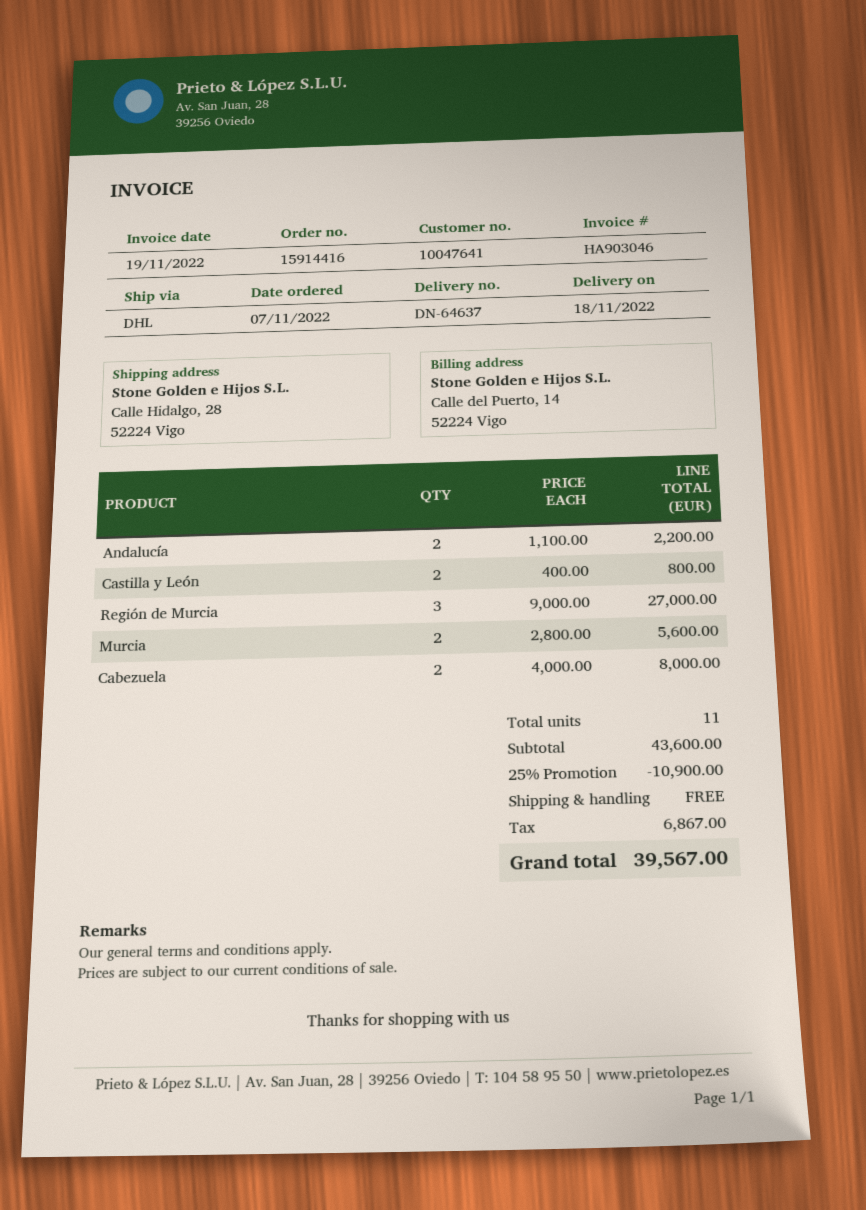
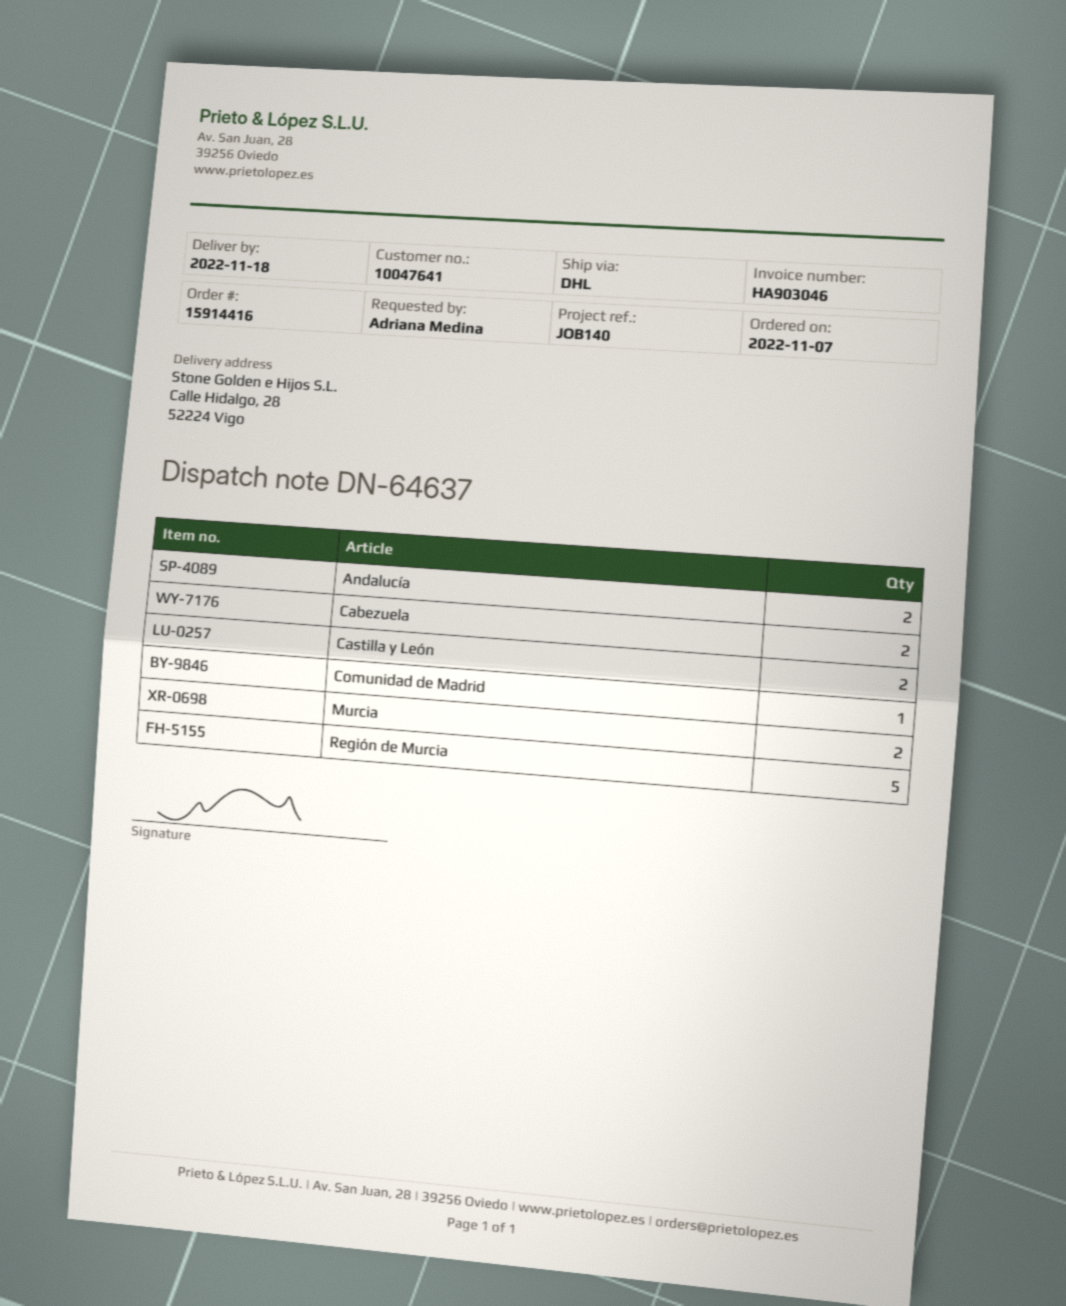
Región de Murcia: 3 -> 5
Comunidad de Madrid: none -> 1

